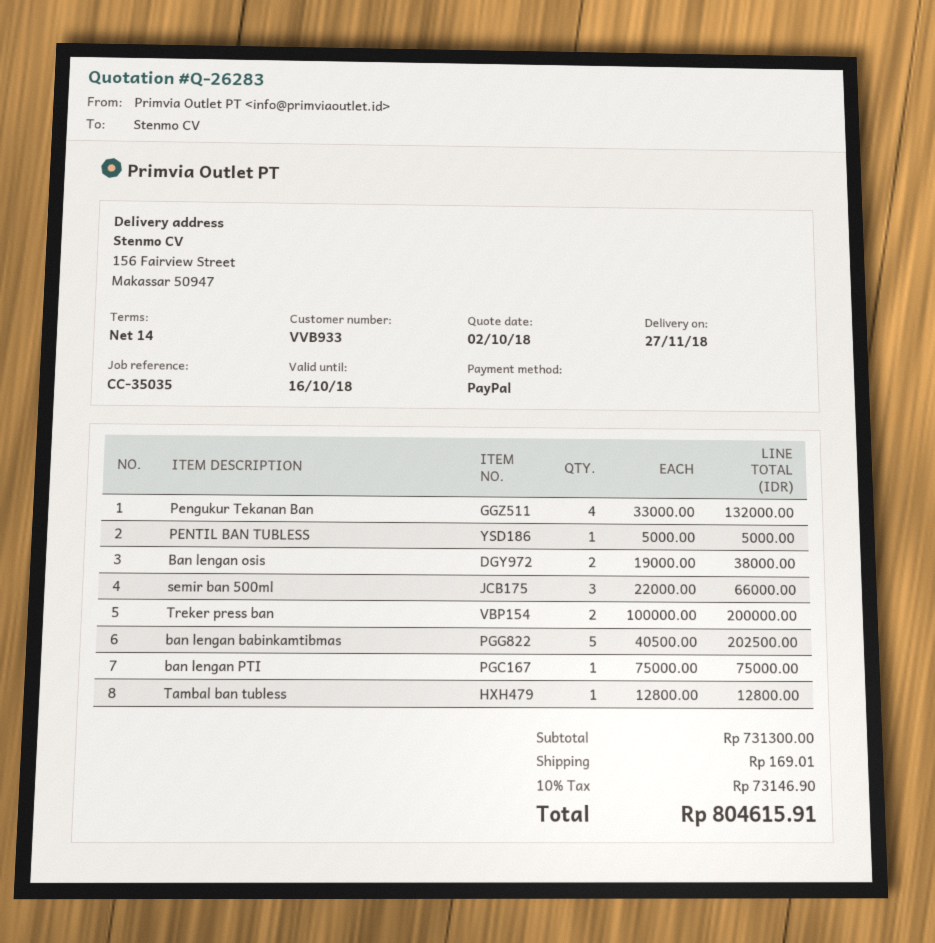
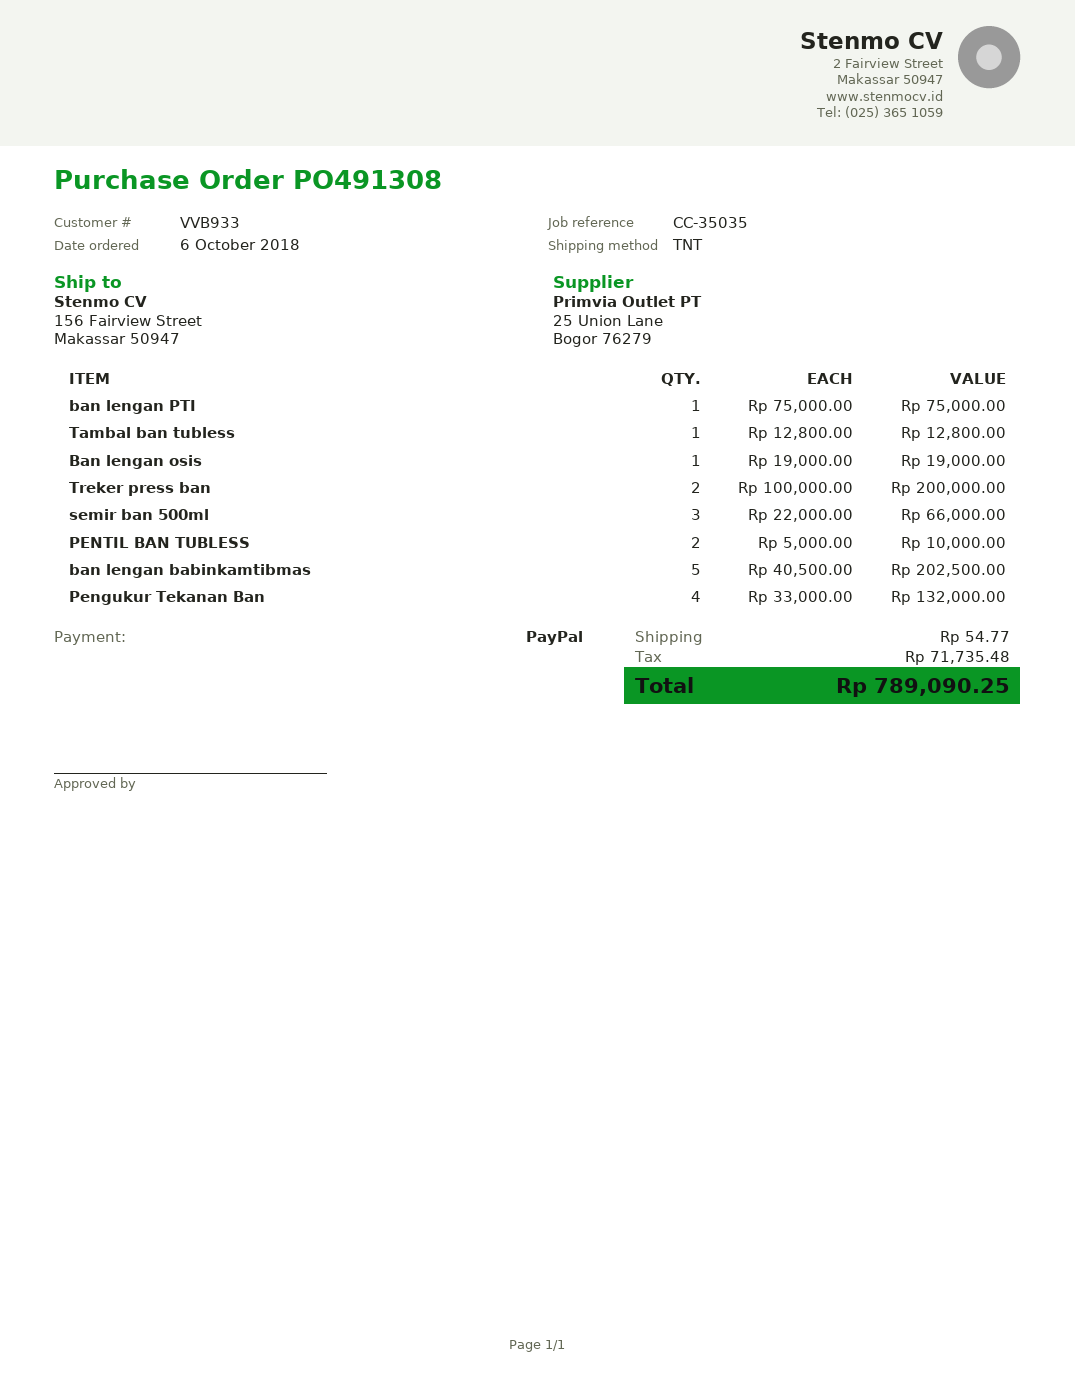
PENTIL BAN TUBLESS: 1 x 5000.00 = 5000.00 -> 2 x 5000.00 = 10000.00
Ban lengan osis: 2 x 19000.00 = 38000.00 -> 1 x 19000.00 = 19000.00
shipping: 169.01 -> 54.77
tax: 73146.90 -> 71735.48
total: 804615.91 -> 789090.25

